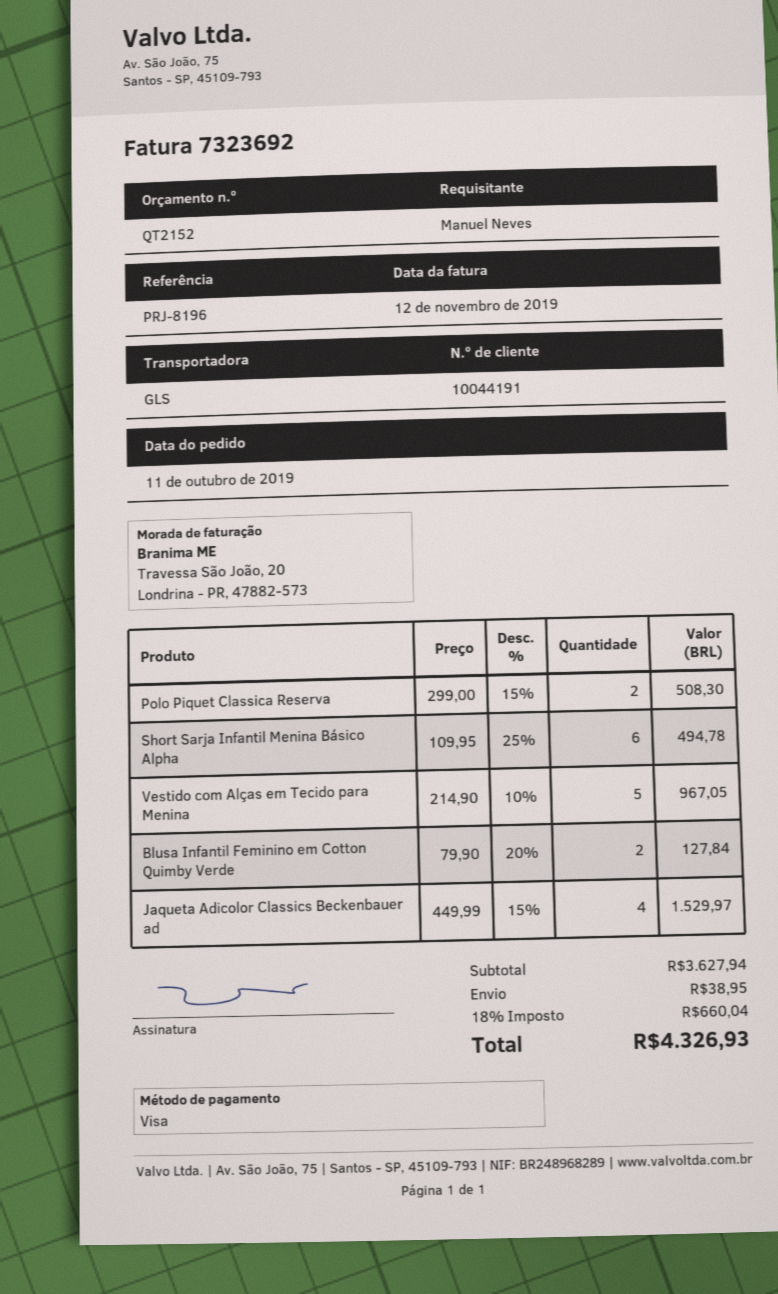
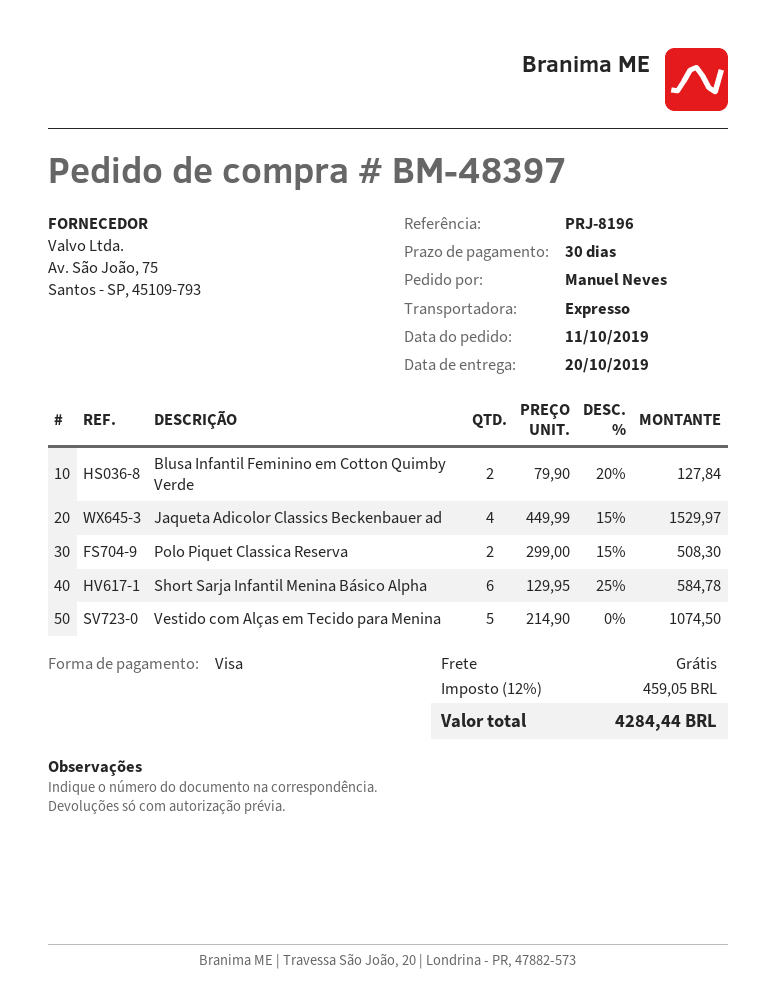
shipping method: GLS -> express
Short Sarja Infantil Menina Básico Alpha: 6 x 109.95 - 25% = 494.78 -> 6 x 129.95 - 25% = 584.78
Vestido com Alças em Tecido para Menina: 5 x 214.90 - 10% = 967.05 -> 5 x 214.90 = 1074.50
shipping: 38.95 -> 0.00
tax: 18% = 660.04 -> 12% = 459.05
total: 4326.93 -> 4284.44

